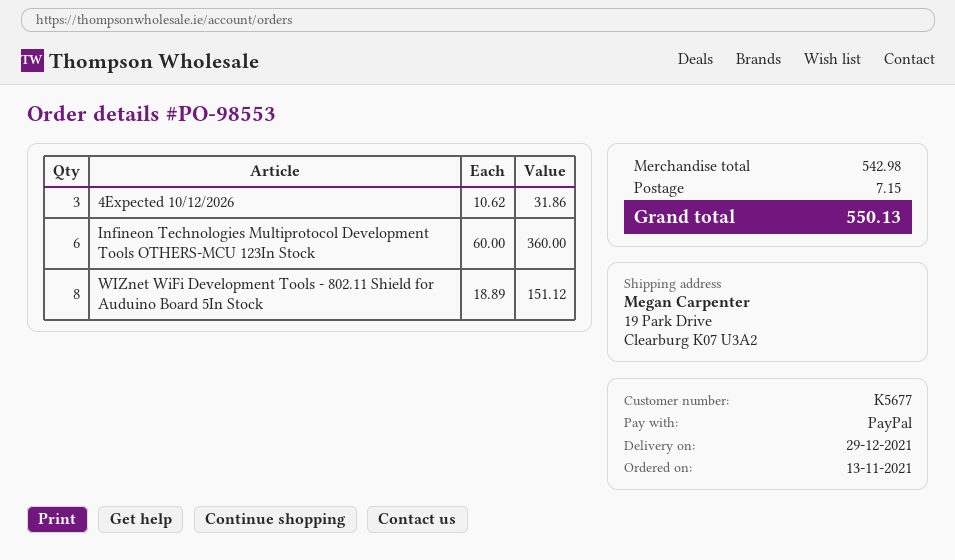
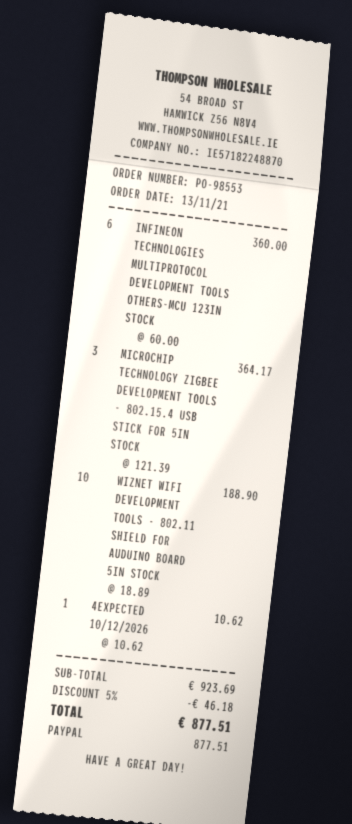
4Expected 10/12/2026: 3 x 10.62 = 31.86 -> 1 x 10.62 = 10.62
WIZnet WiFi Development Tools - 802.11 Shield for Auduino Board 5In Stock: 8 x 18.89 = 151.12 -> 10 x 18.89 = 188.90
MICROCHIP TECHNOLOGY ZIGBEE DEVELOPMENT TOOLS - 802.15.4 USB STICK FOR 5IN STOCK: none -> 3 x 121.39 = 364.17
subtotal: 542.98 -> 923.69
discount: none -> 5% = 46.18
shipping: 7.15 -> none
total: 550.13 -> 877.51

